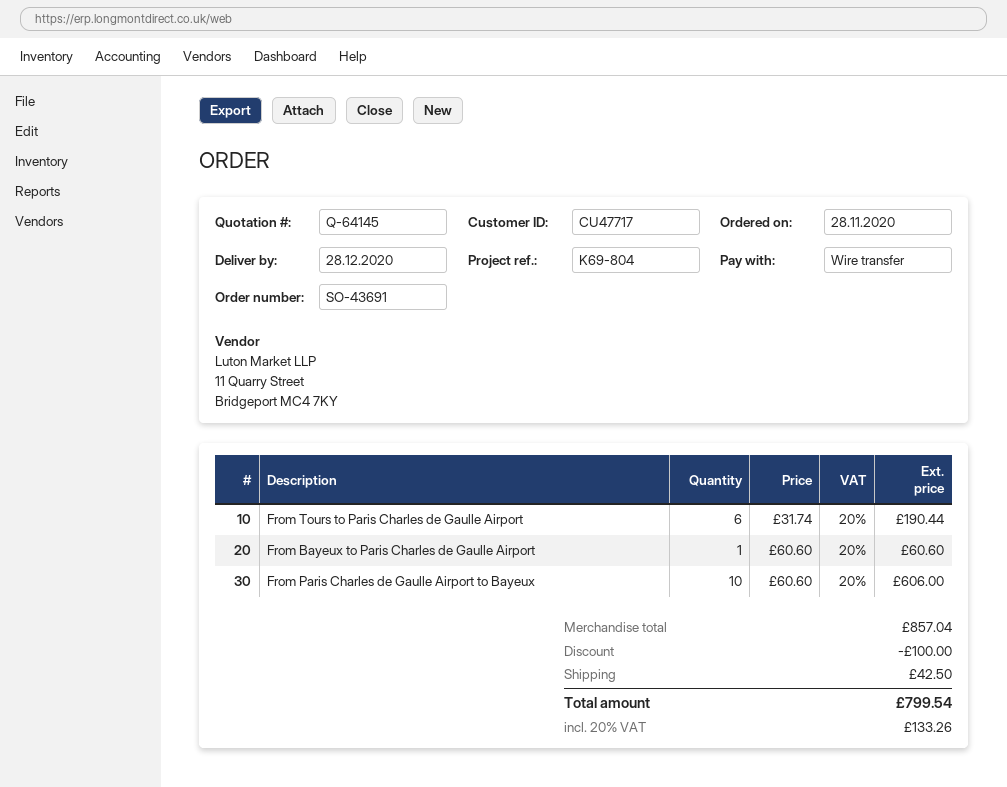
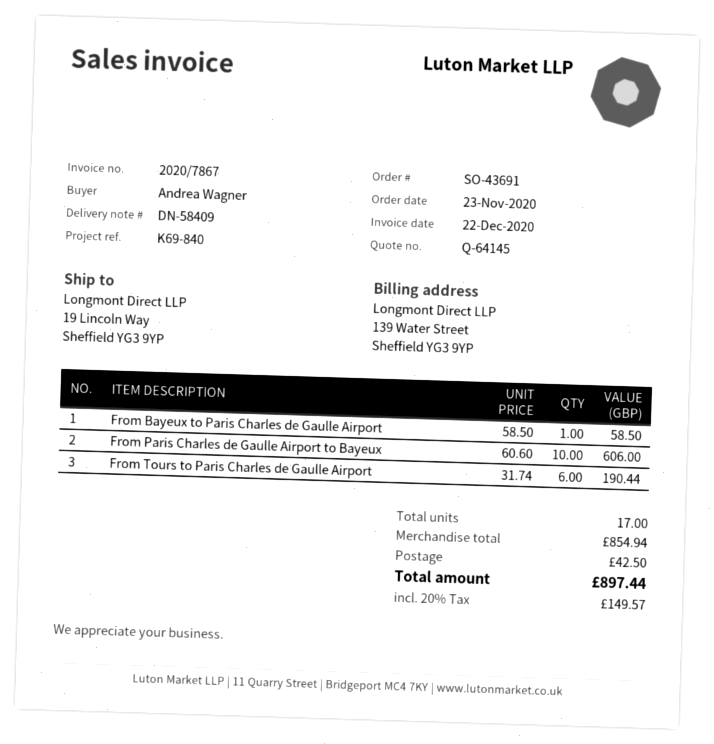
order date: 2020-11-28 -> 2020-11-23
reference: K69-804 -> K69-840
From Bayeux to Paris Charles de Gaulle Airport: 1 x 60.60 = 60.60 -> 1 x 58.50 = 58.50
subtotal: 857.04 -> 854.94
discount: 100.00 -> none
tax: 20% = 133.26 -> 20% = 149.57
total: 799.54 -> 897.44

